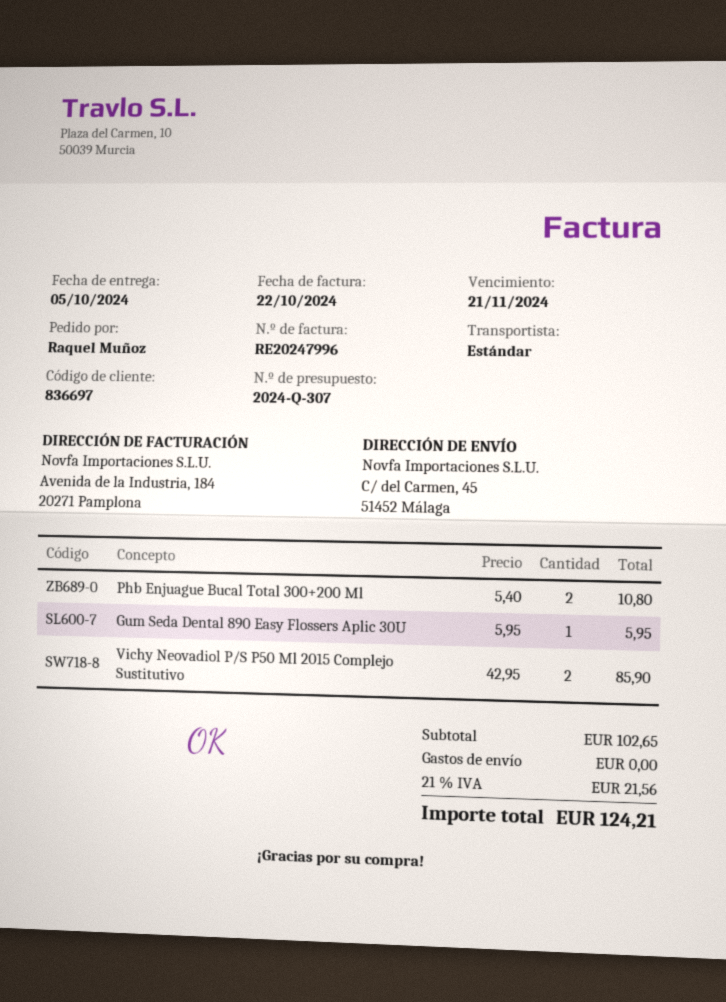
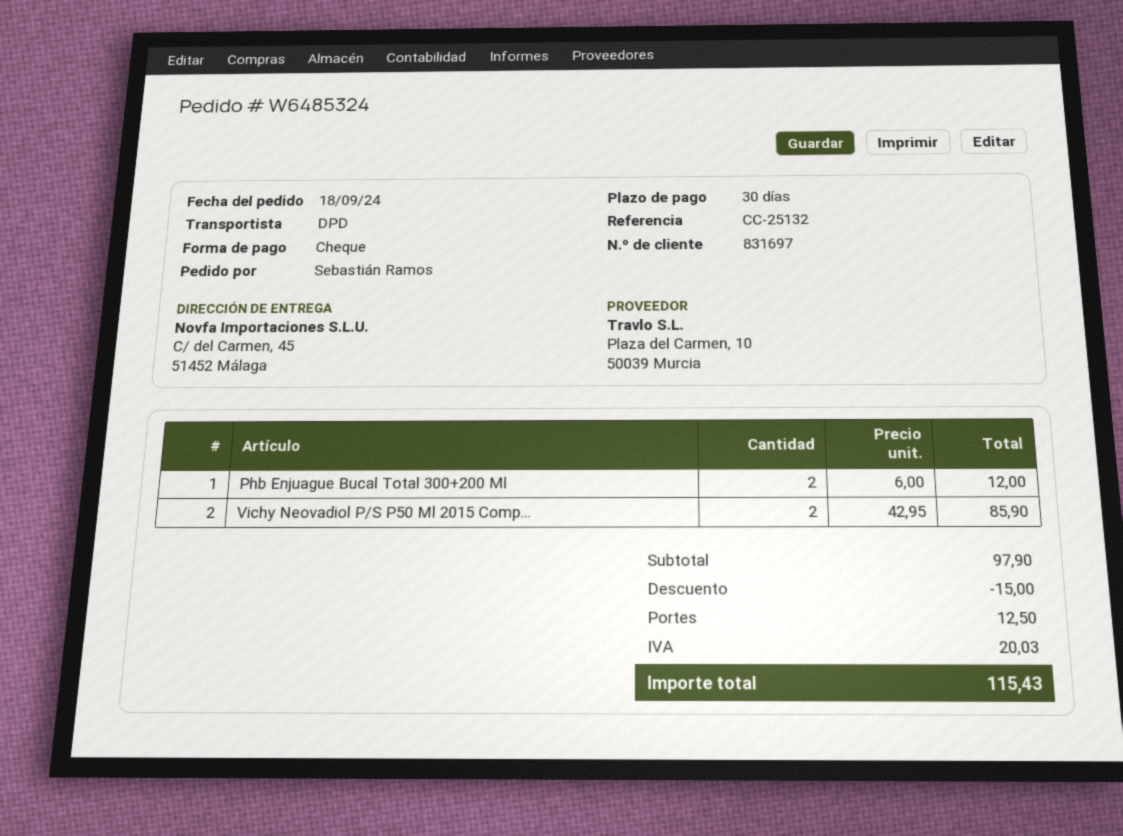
customer number: 836697 -> 831697
ordered by: Raquel Muñoz -> Sebastián Ramos
shipping method: standard -> DPD
Phb Enjuague Bucal Total 300+200 Ml: 2 x 5.40 = 10.80 -> 2 x 6.00 = 12.00
Gum Seda Dental 890 Easy Flossers Aplic 30U: 1 x 5.95 = 5.95 -> none
subtotal: 102.65 -> 97.90
discount: none -> 15.00
shipping: 0.00 -> 12.50
tax: 21.56 -> 20.03
total: 124.21 -> 115.43

